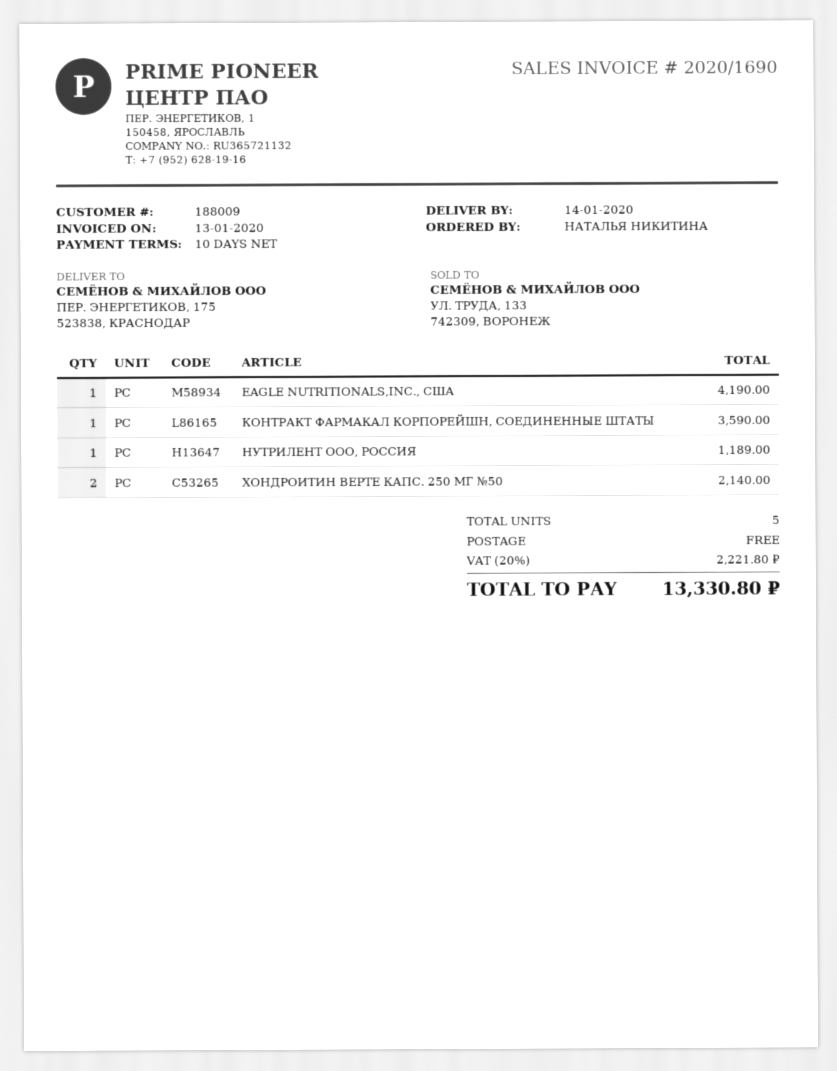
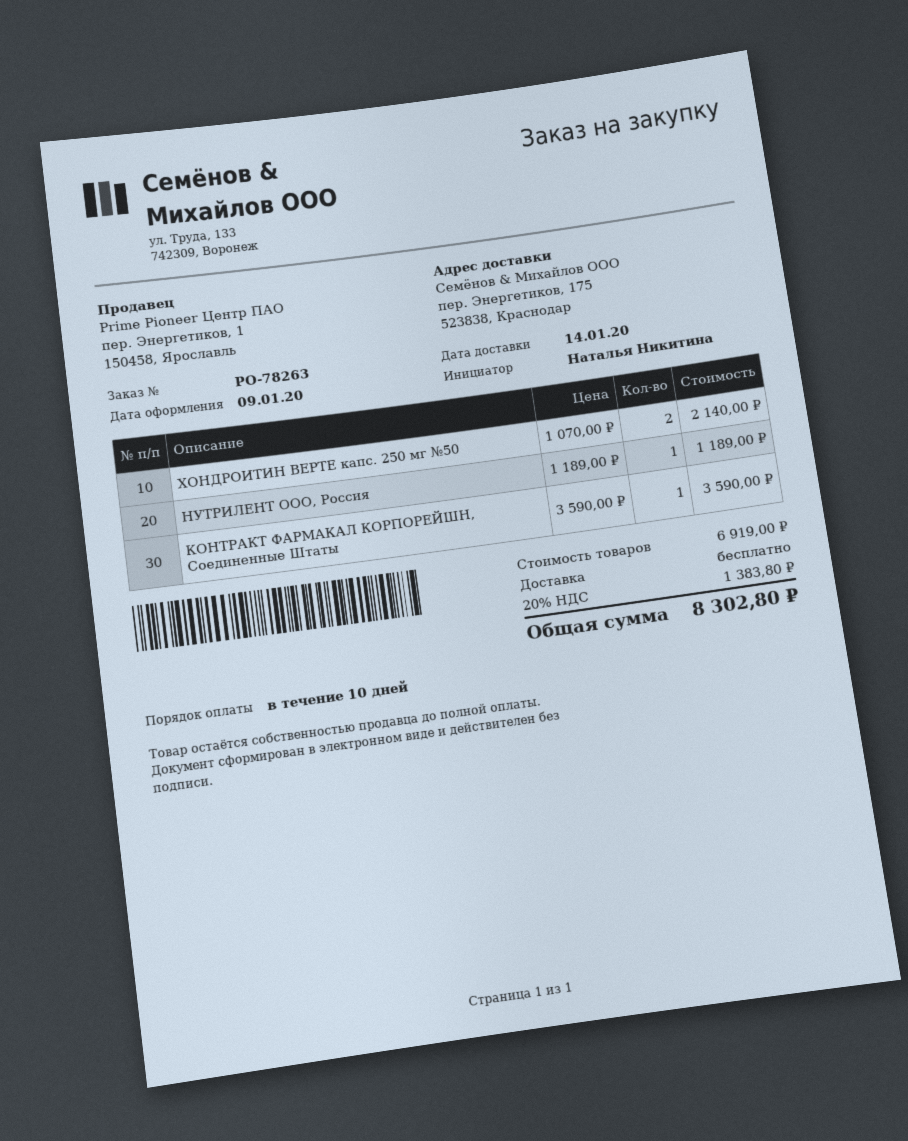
EAGLE NUTRITIONALS,INC., США: 1 for 4190.00 -> none
tax: 20% = 2221.80 -> 20% = 1383.80
total: 13330.80 -> 8302.80

